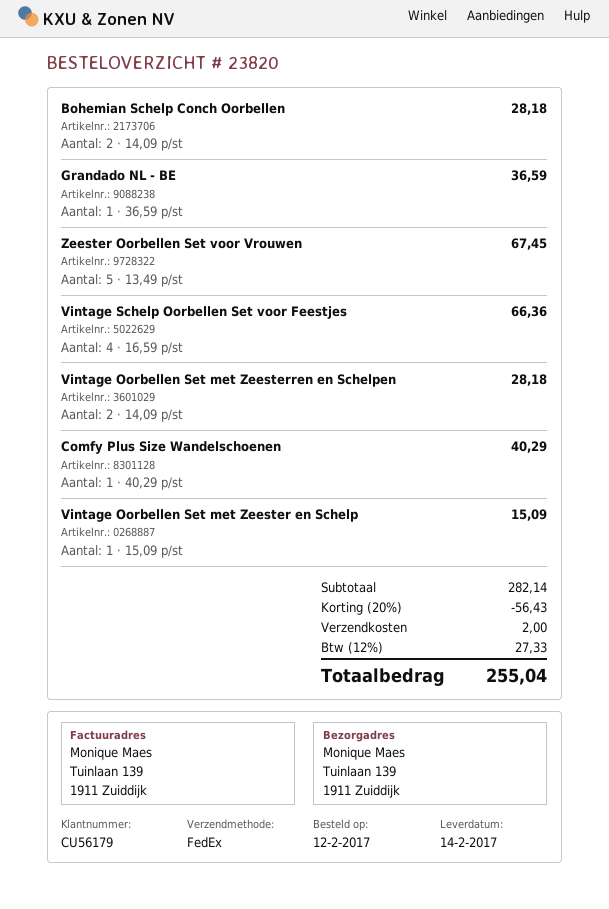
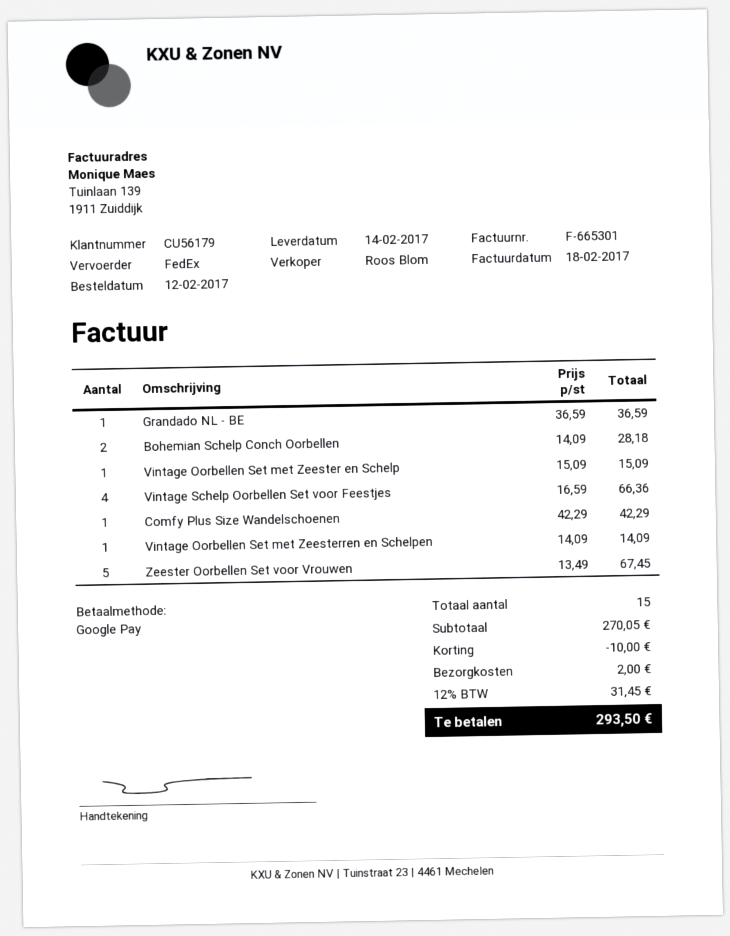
Vintage Oorbellen Set met Zeesterren en Schelpen: 2 x 14.09 = 28.18 -> 1 x 14.09 = 14.09
Comfy Plus Size Wandelschoenen: 1 x 40.29 = 40.29 -> 1 x 42.29 = 42.29
subtotal: 282.14 -> 270.05
discount: 56.43 -> 10.00
tax: 12% = 27.33 -> 12% = 31.45
total: 255.04 -> 293.50

